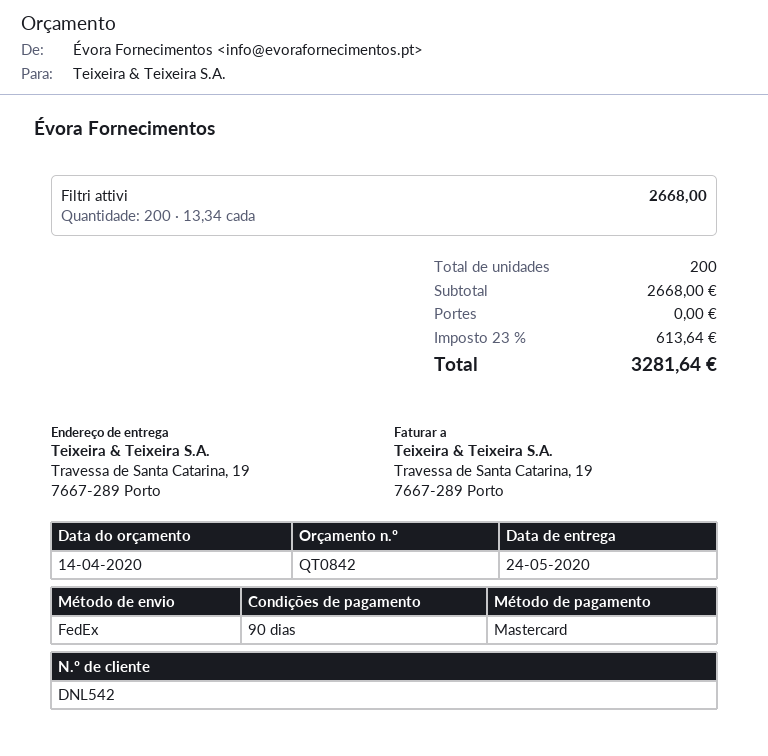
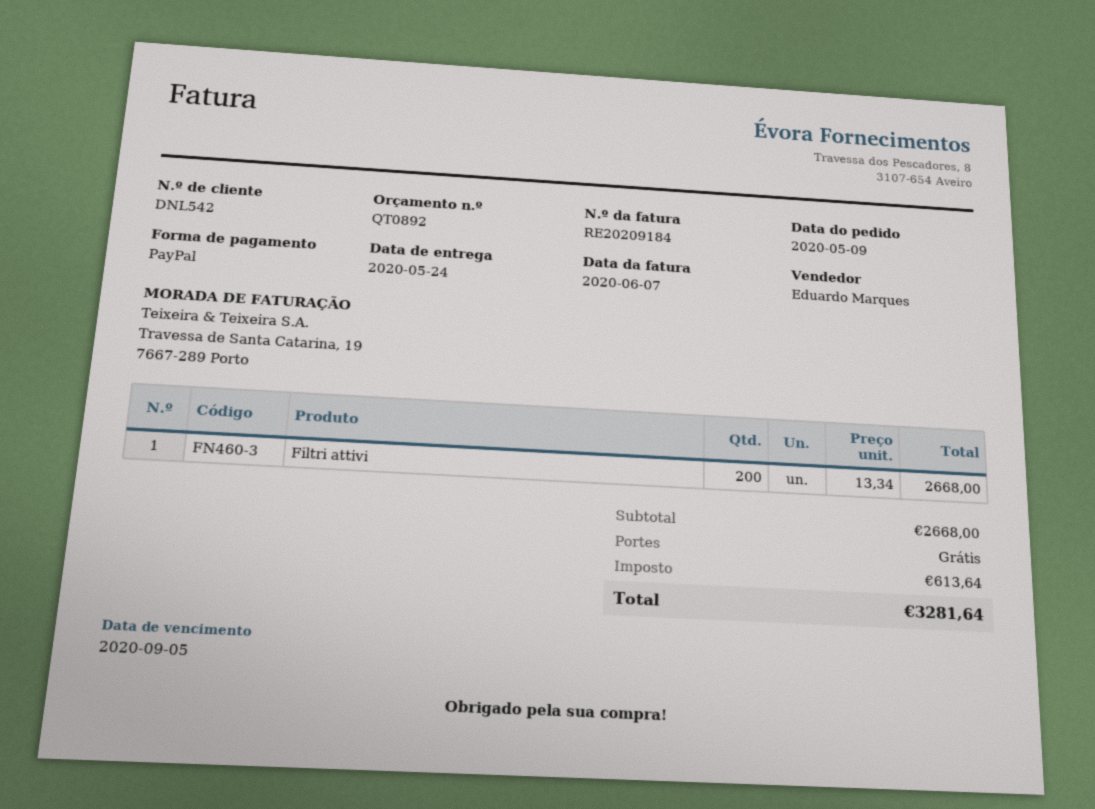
quote number: QT0842 -> QT0892
payment method: Mastercard -> PayPal

